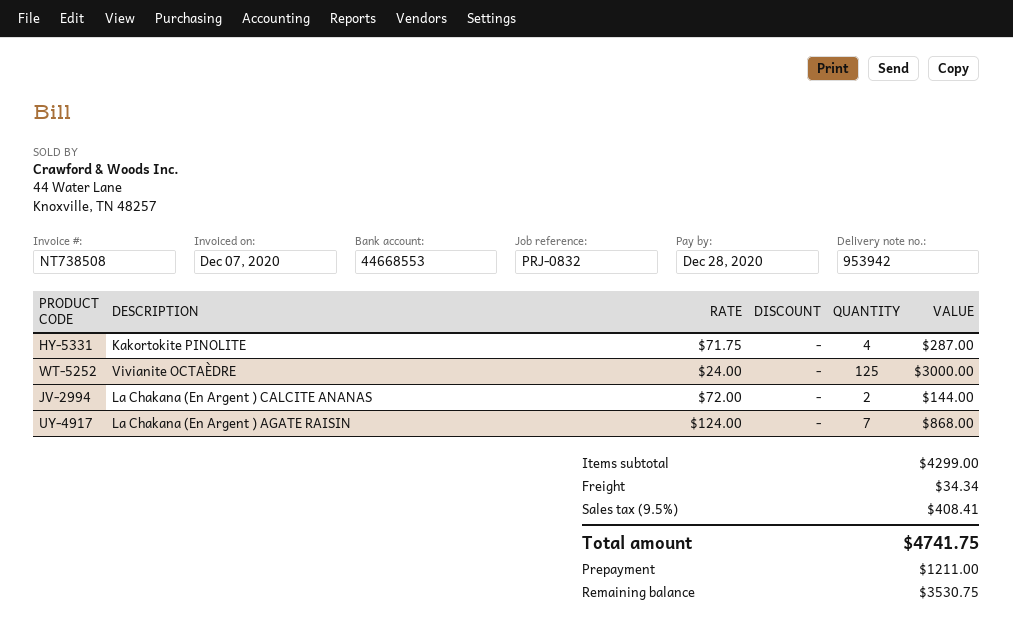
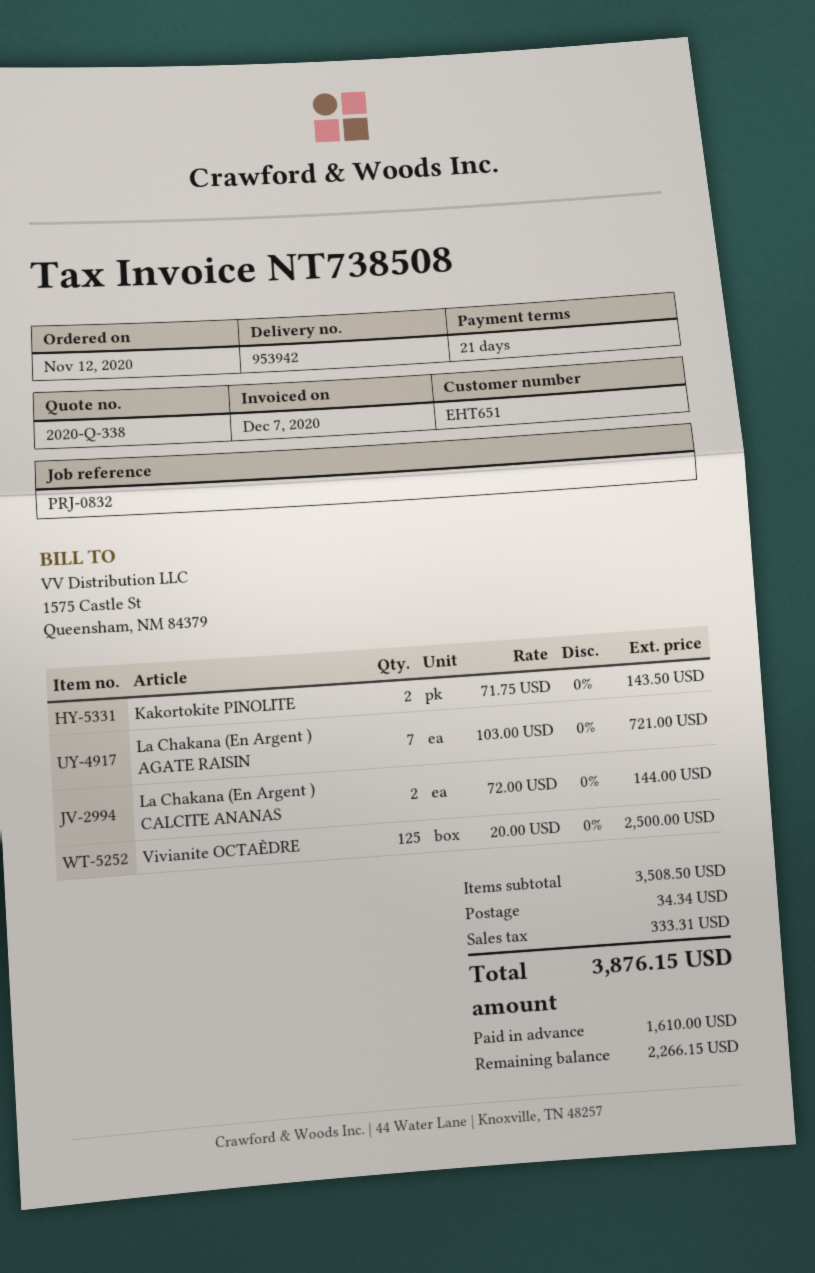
Kakortokite PINOLITE: 4 x 71.75 = 287.00 -> 2 x 71.75 = 143.50
Vivianite OCTAÈDRE: 125 x 24.00 = 3000.00 -> 125 x 20.00 = 2500.00
La Chakana (En Argent ) AGATE RAISIN: 7 x 124.00 = 868.00 -> 7 x 103.00 = 721.00
subtotal: 4299.00 -> 3508.50
tax: 408.41 -> 333.31
total: 4741.75 -> 3876.15
deposit: 1211.00 -> 1610.00
balance: 3530.75 -> 2266.15

